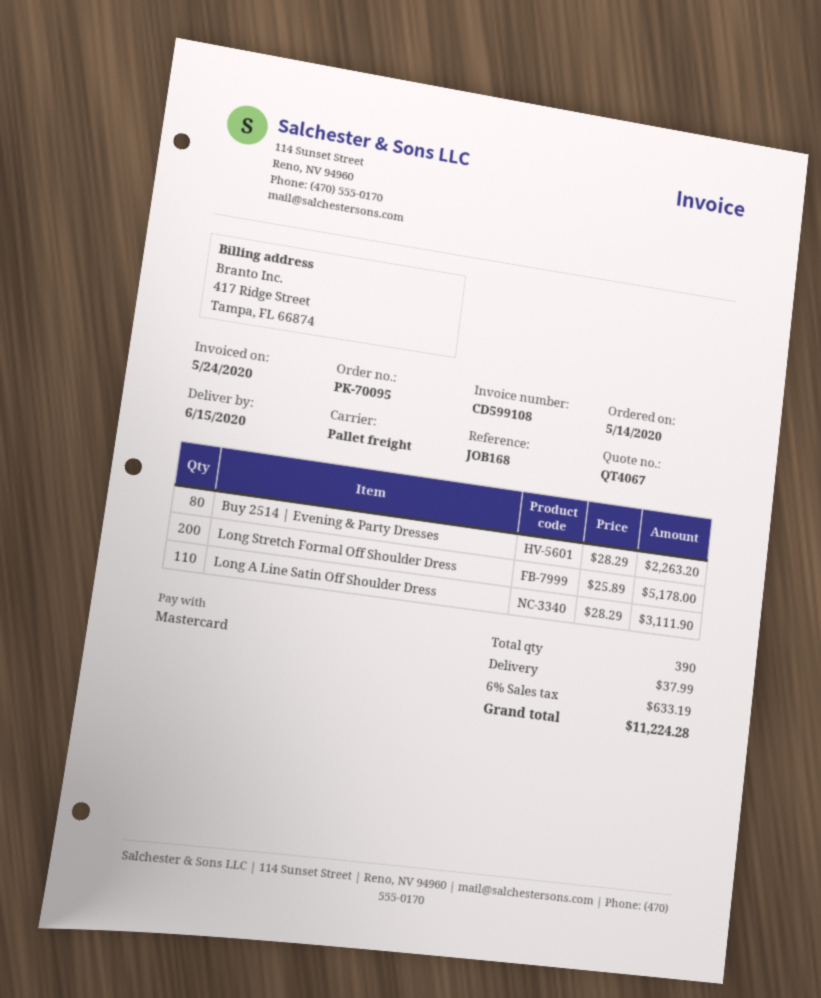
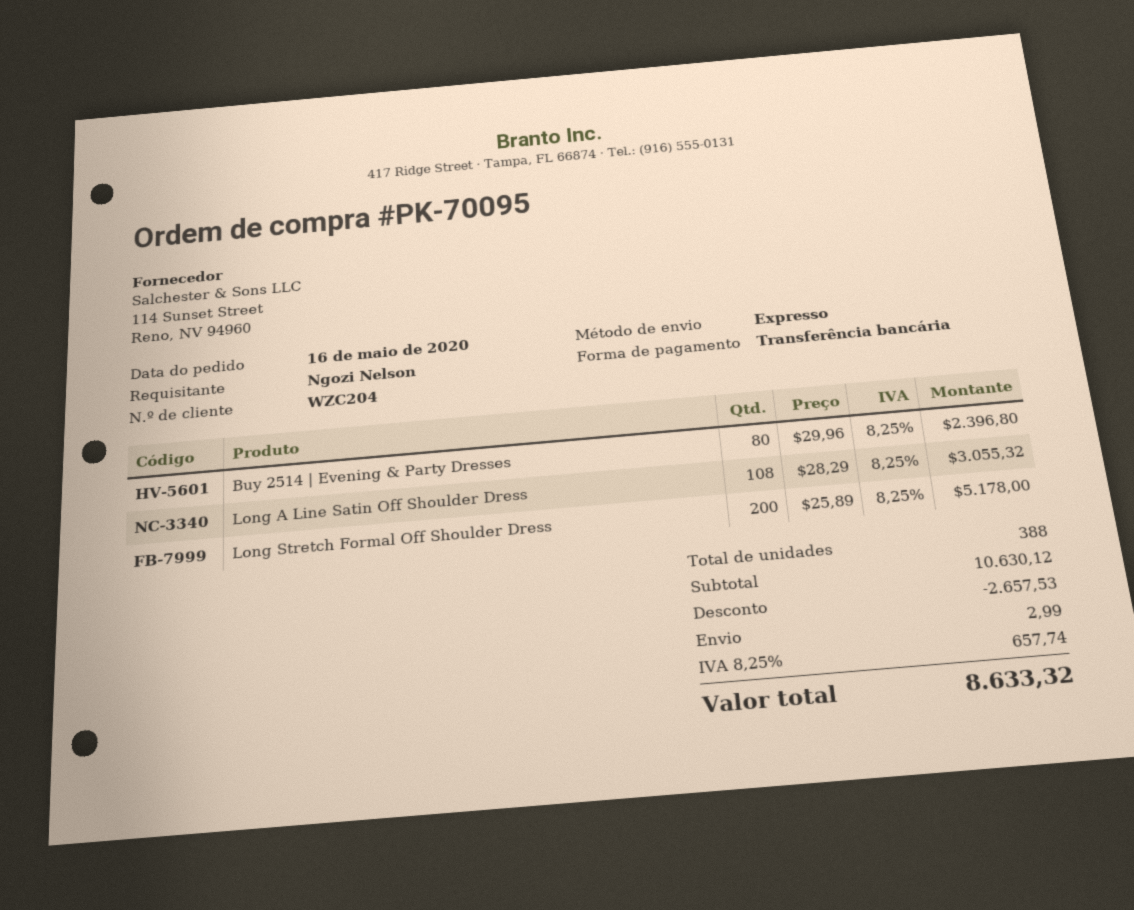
order date: 2020-05-14 -> 2020-05-16
payment method: Mastercard -> bank transfer
shipping method: pallet freight -> express
Buy 2514 | Evening & Party Dresses: 80 x 28.29 = 2263.20 -> 80 x 29.96 = 2396.80
Long A Line Satin Off Shoulder Dress: 110 x 28.29 = 3111.90 -> 108 x 28.29 = 3055.32
total quantity: 390 -> 388
discount: none -> 2657.53
shipping: 37.99 -> 2.99
tax: 6% = 633.19 -> 8.25% = 657.74
total: 11224.28 -> 8633.32

